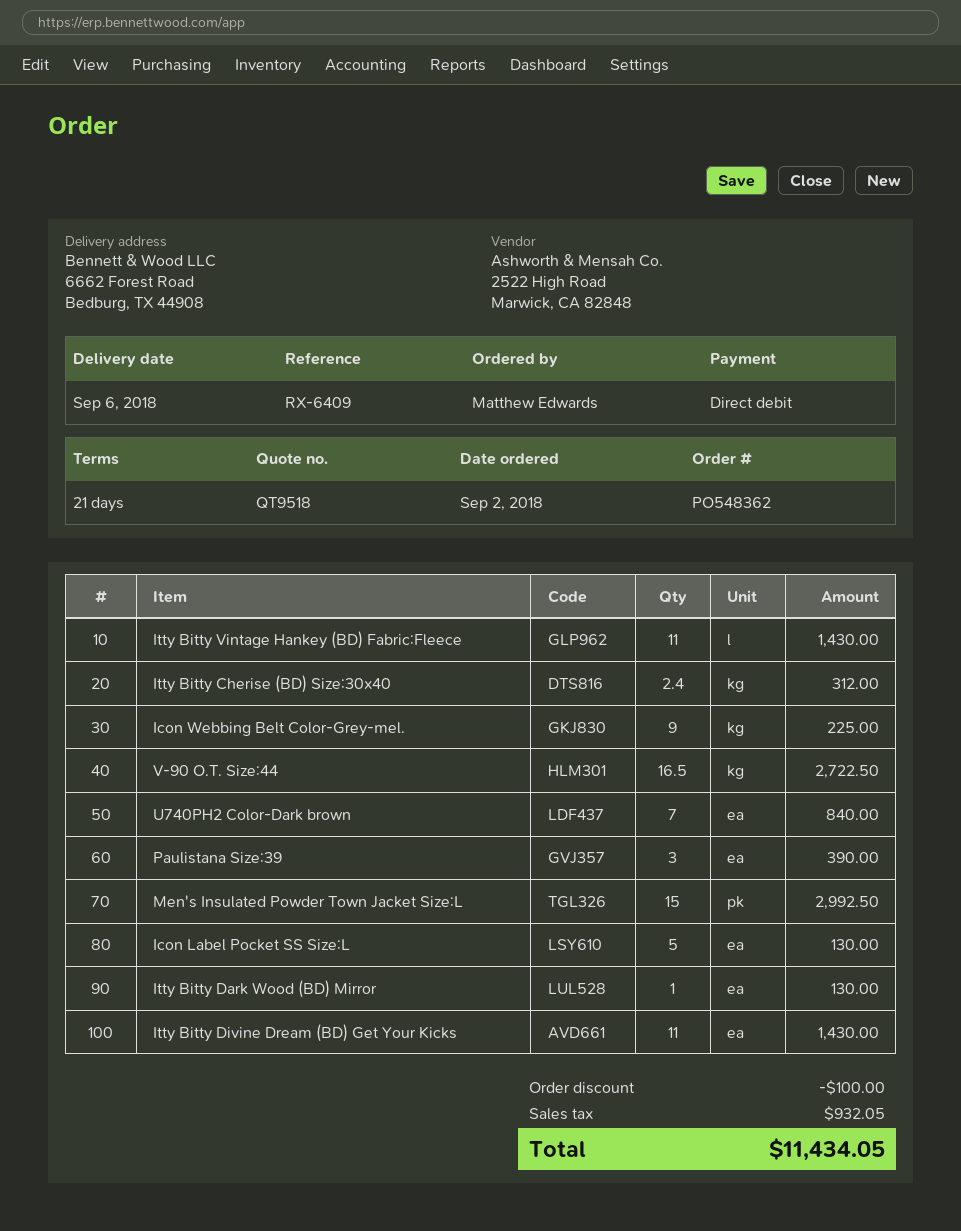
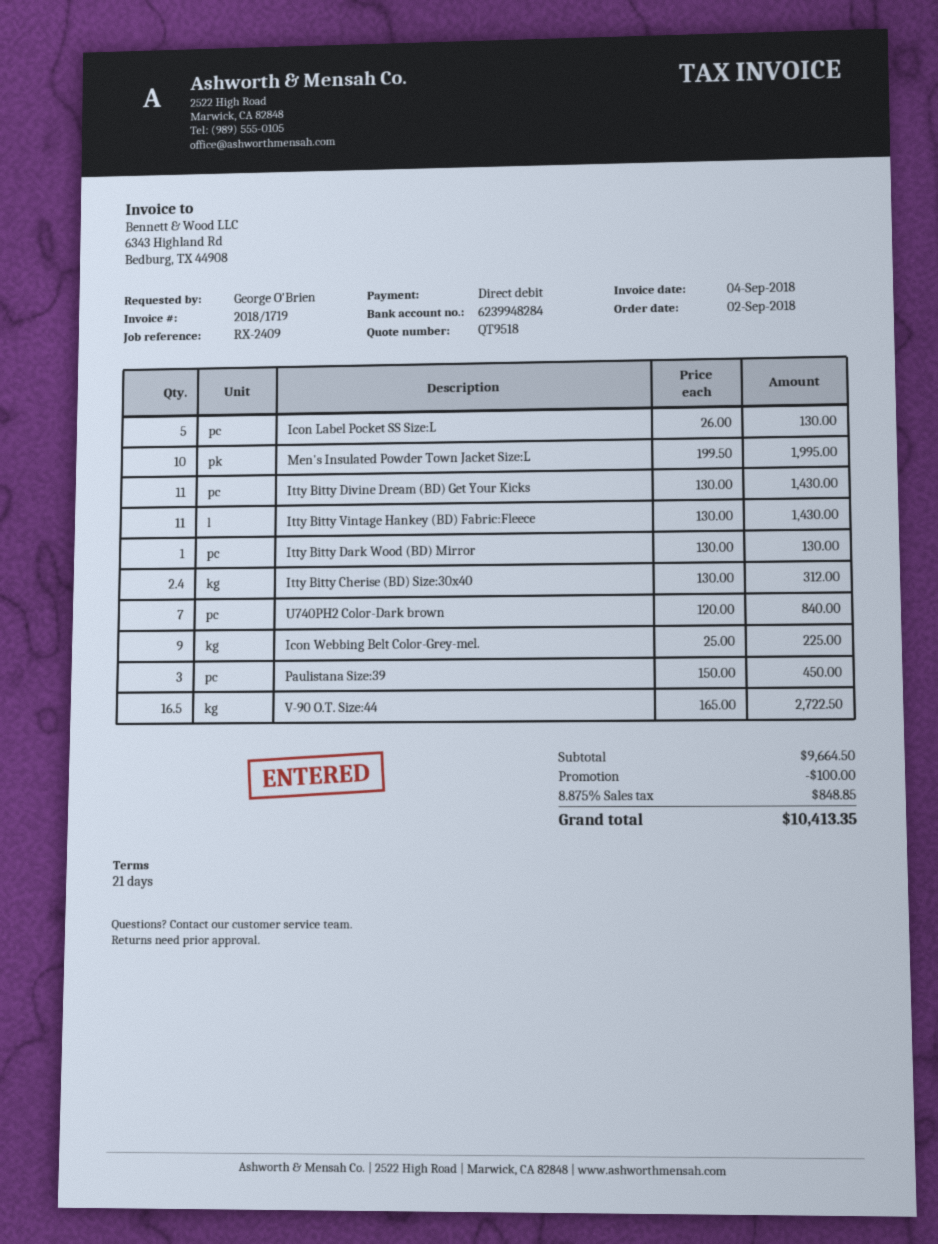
reference: RX-6409 -> RX-2409
ordered by: Matthew Edwards -> George O'Brien
Paulistana Size:39: 3 for 390.00 -> 3 for 450.00
Men's Insulated Powder Town Jacket Size:L: 15 for 2992.50 -> 10 for 1995.00
tax: 932.05 -> 848.85
total: 11434.05 -> 10413.35

